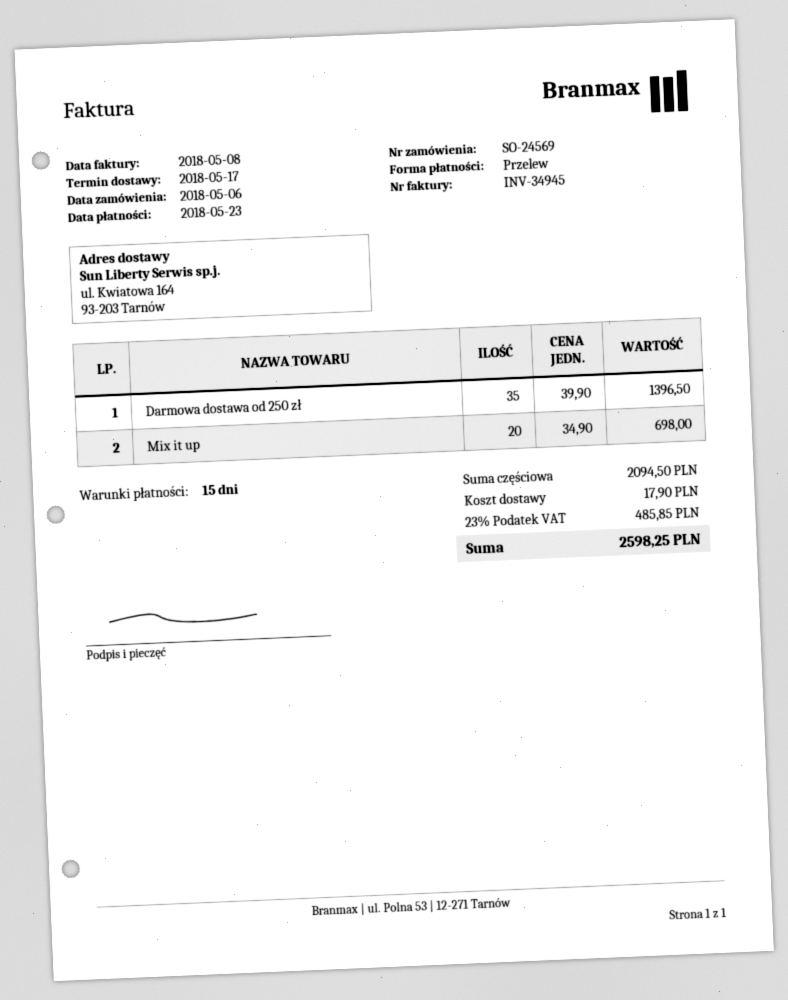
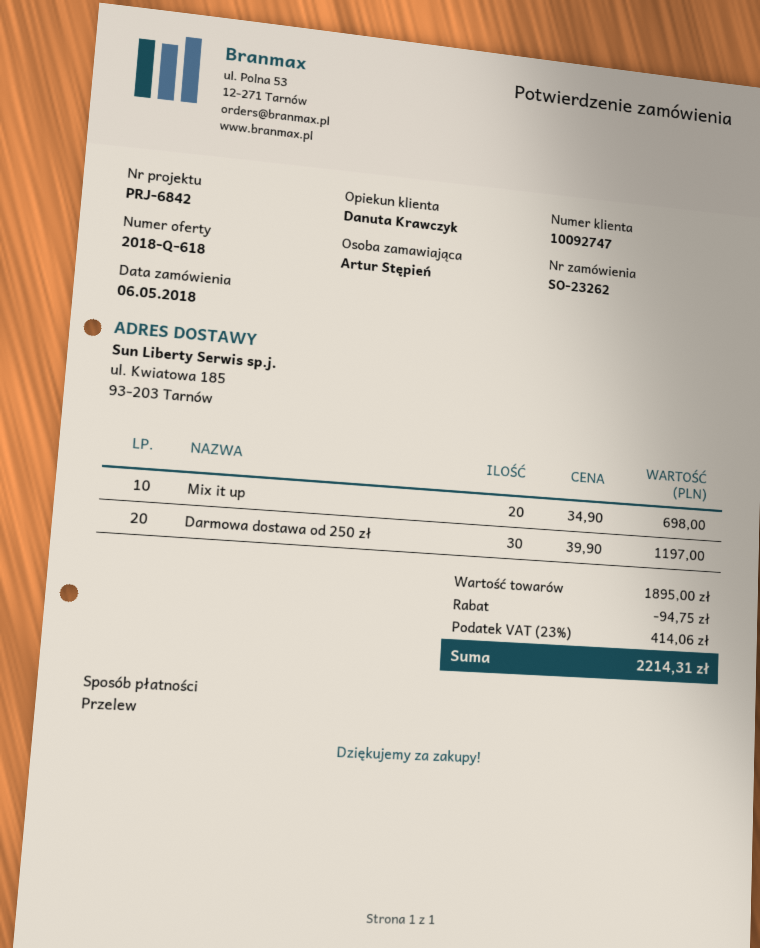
order number: SO-24569 -> SO-23262
ship to: ul. Kwiatowa 164, 93-203 Tarnów -> ul. Kwiatowa 185, 93-203 Tarnów
Darmowa dostawa od 250 zł: 35 x 39.90 = 1396.50 -> 30 x 39.90 = 1197.00
subtotal: 2094.50 -> 1895.00
discount: none -> 94.75
shipping: 17.90 -> none
tax: 23% = 485.85 -> 23% = 414.06
total: 2598.25 -> 2214.31

